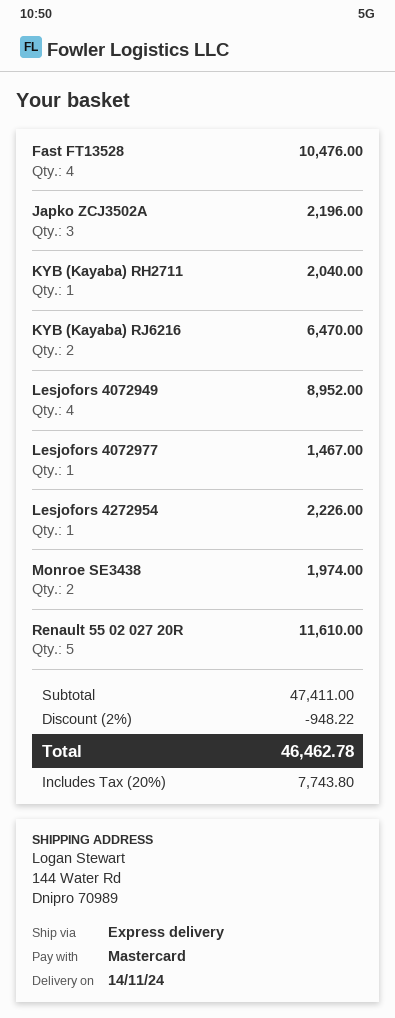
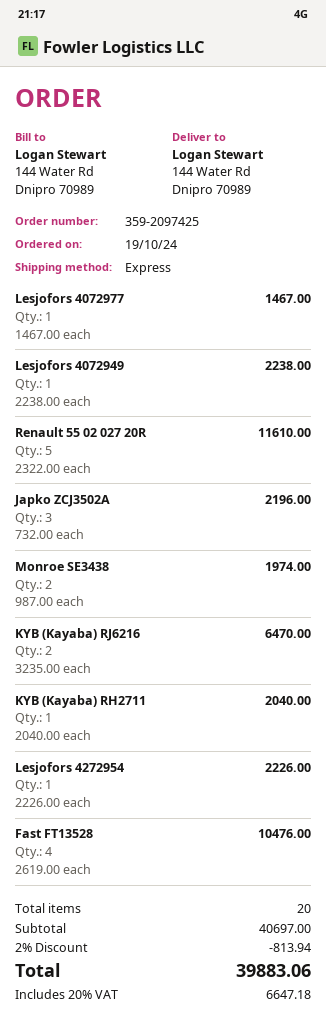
Lesjofors 4072949: 4 for 8952.00 -> 1 for 2238.00
subtotal: 47411.00 -> 40697.00
discount: 2% = 948.22 -> 2% = 813.94
tax: 20% = 7743.80 -> 20% = 6647.18
total: 46462.78 -> 39883.06

